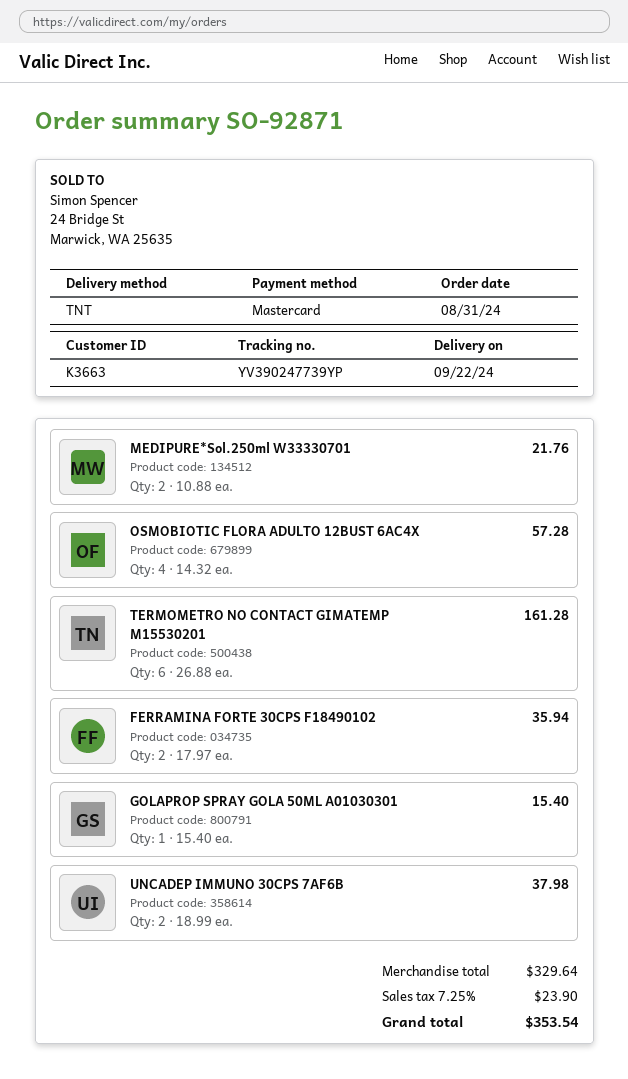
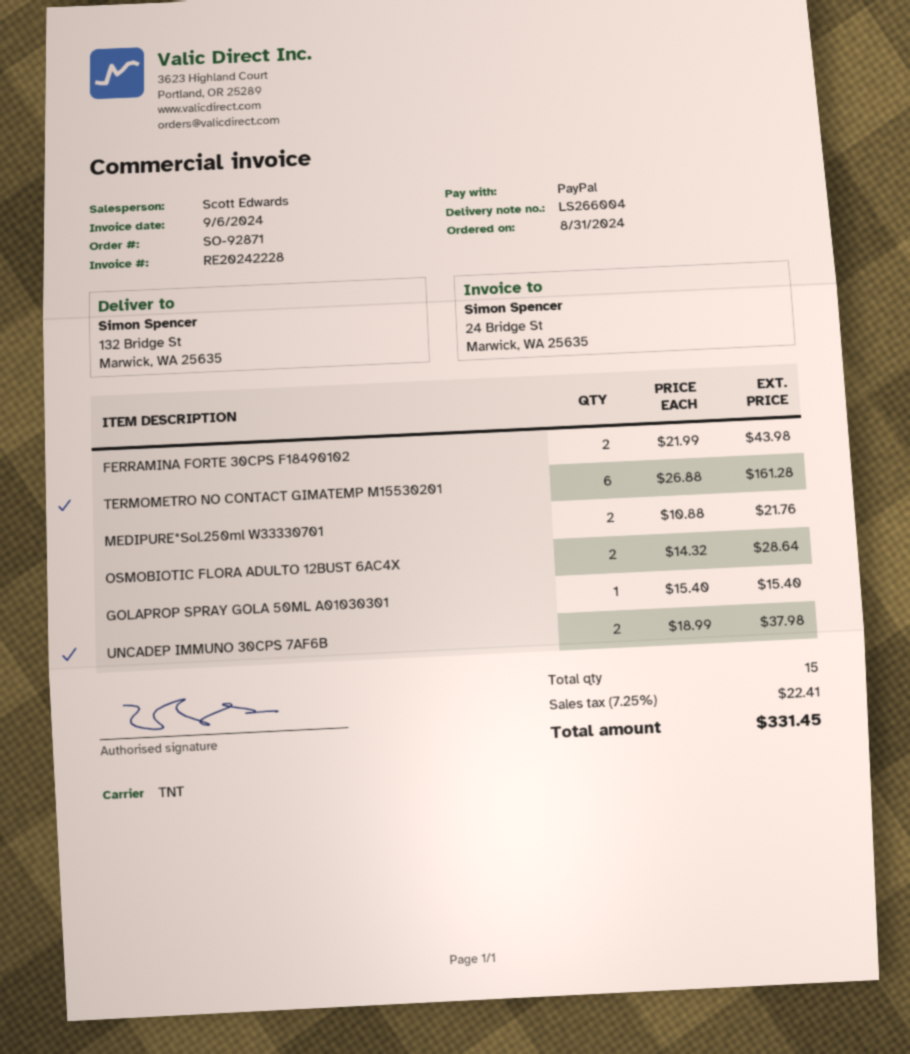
payment method: Mastercard -> PayPal
OSMOBIOTIC FLORA ADULTO 12BUST 6AC4X: 4 x 14.32 = 57.28 -> 2 x 14.32 = 28.64
FERRAMINA FORTE 30CPS F18490102: 2 x 17.97 = 35.94 -> 2 x 21.99 = 43.98
tax: 7.25% = 23.90 -> 7.25% = 22.41
total: 353.54 -> 331.45

